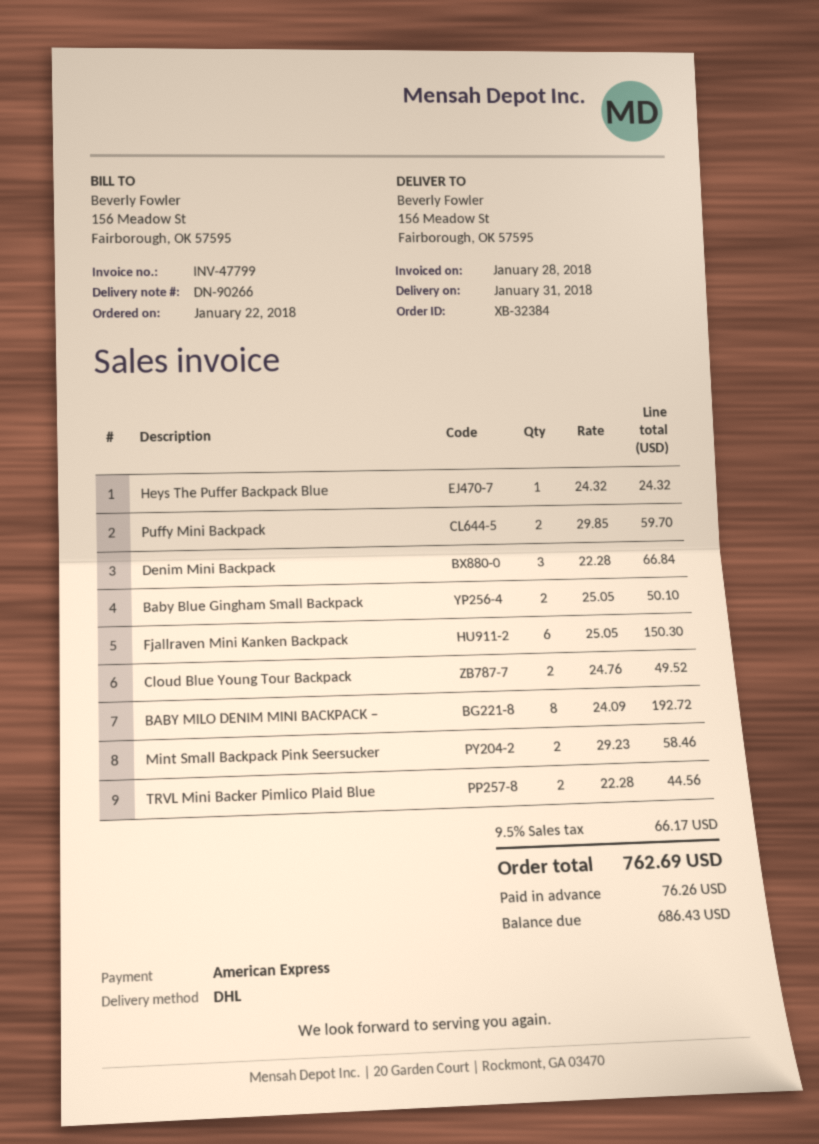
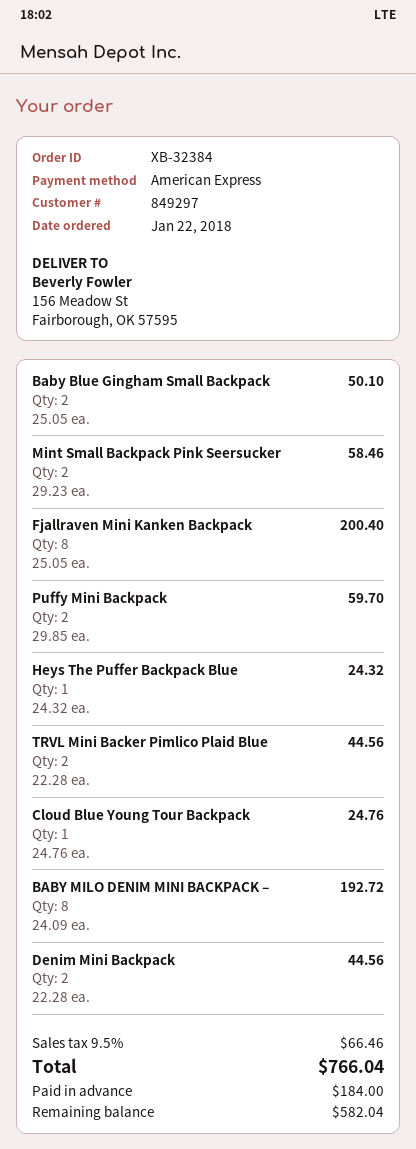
Denim Mini Backpack: 3 x 22.28 = 66.84 -> 2 x 22.28 = 44.56
Fjallraven Mini Kanken Backpack: 6 x 25.05 = 150.30 -> 8 x 25.05 = 200.40
Cloud Blue Young Tour Backpack: 2 x 24.76 = 49.52 -> 1 x 24.76 = 24.76
tax: 9.5% = 66.17 -> 9.5% = 66.46
total: 762.69 -> 766.04
deposit: 76.26 -> 184.00
balance: 686.43 -> 582.04

